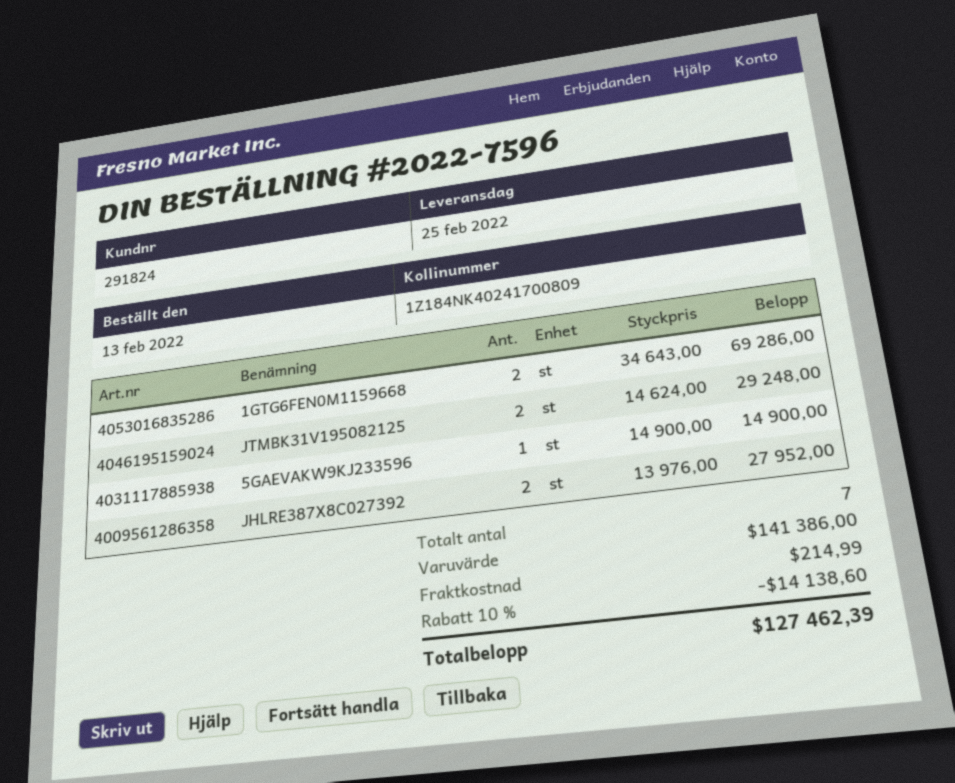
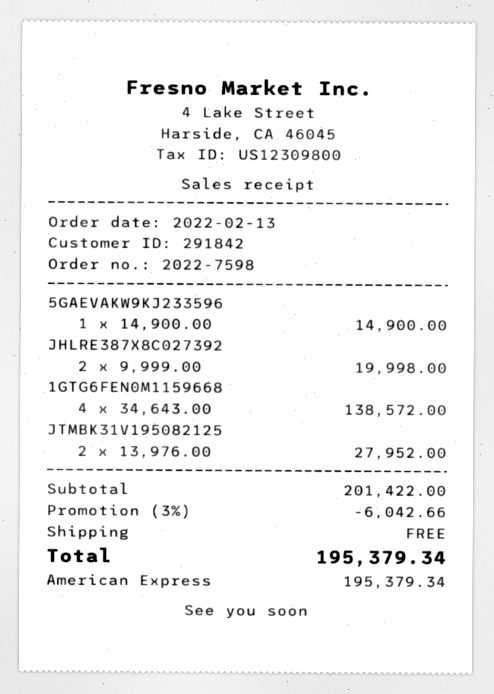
order number: 2022-7596 -> 2022-7598
customer number: 291824 -> 291842
1GTG6FEN0M1159668: 2 x 34643.00 = 69286.00 -> 4 x 34643.00 = 138572.00
JTMBK31V195082125: 2 x 14624.00 = 29248.00 -> 2 x 13976.00 = 27952.00
JHLRE387X8C027392: 2 x 13976.00 = 27952.00 -> 2 x 9999.00 = 19998.00
subtotal: 141386.00 -> 201422.00
discount: 10% = 14138.60 -> 3% = 6042.66
shipping: 214.99 -> 0.00
total: 127462.39 -> 195379.34

